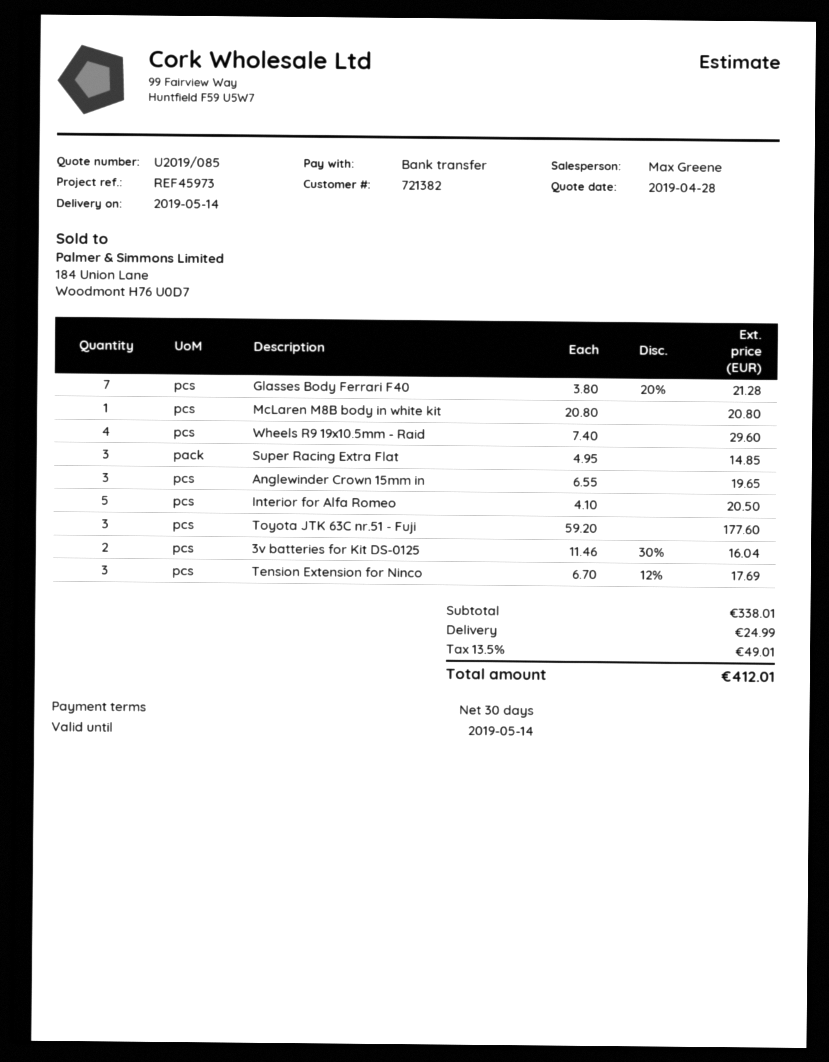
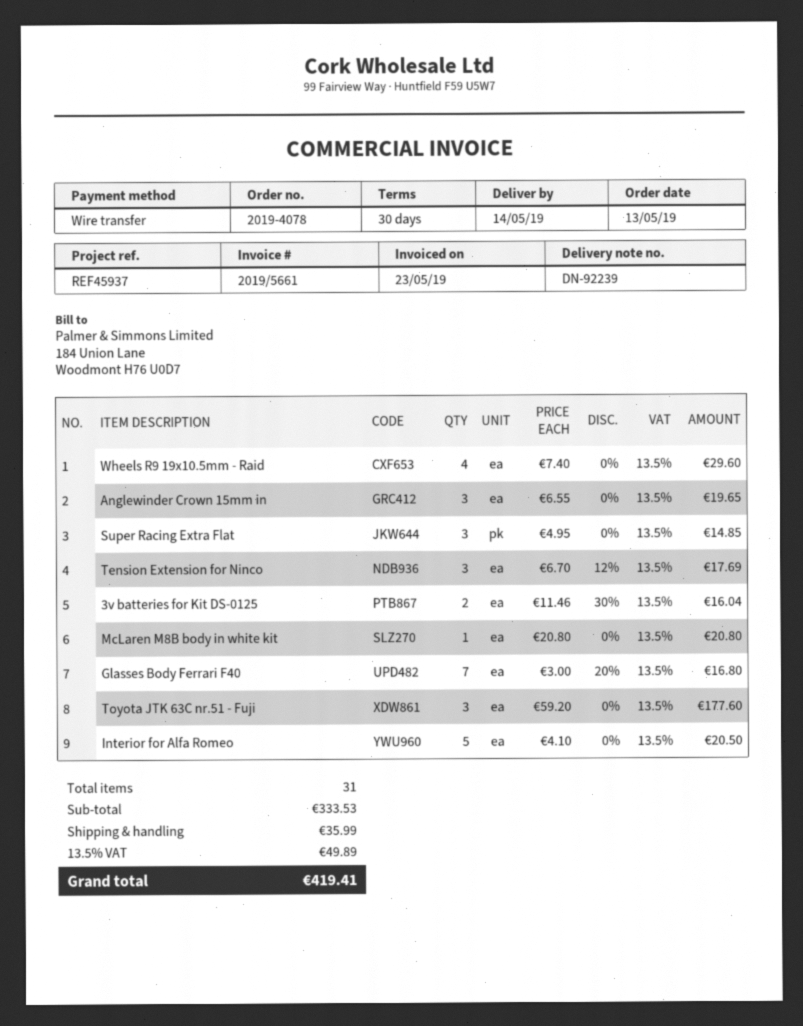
reference: REF45973 -> REF45937
Glasses Body Ferrari F40: 7 x 3.80 - 20% = 21.28 -> 7 x 3.00 - 20% = 16.80
subtotal: 338.01 -> 333.53
shipping: 24.99 -> 35.99
tax: 13.5% = 49.01 -> 13.5% = 49.89
total: 412.01 -> 419.41

